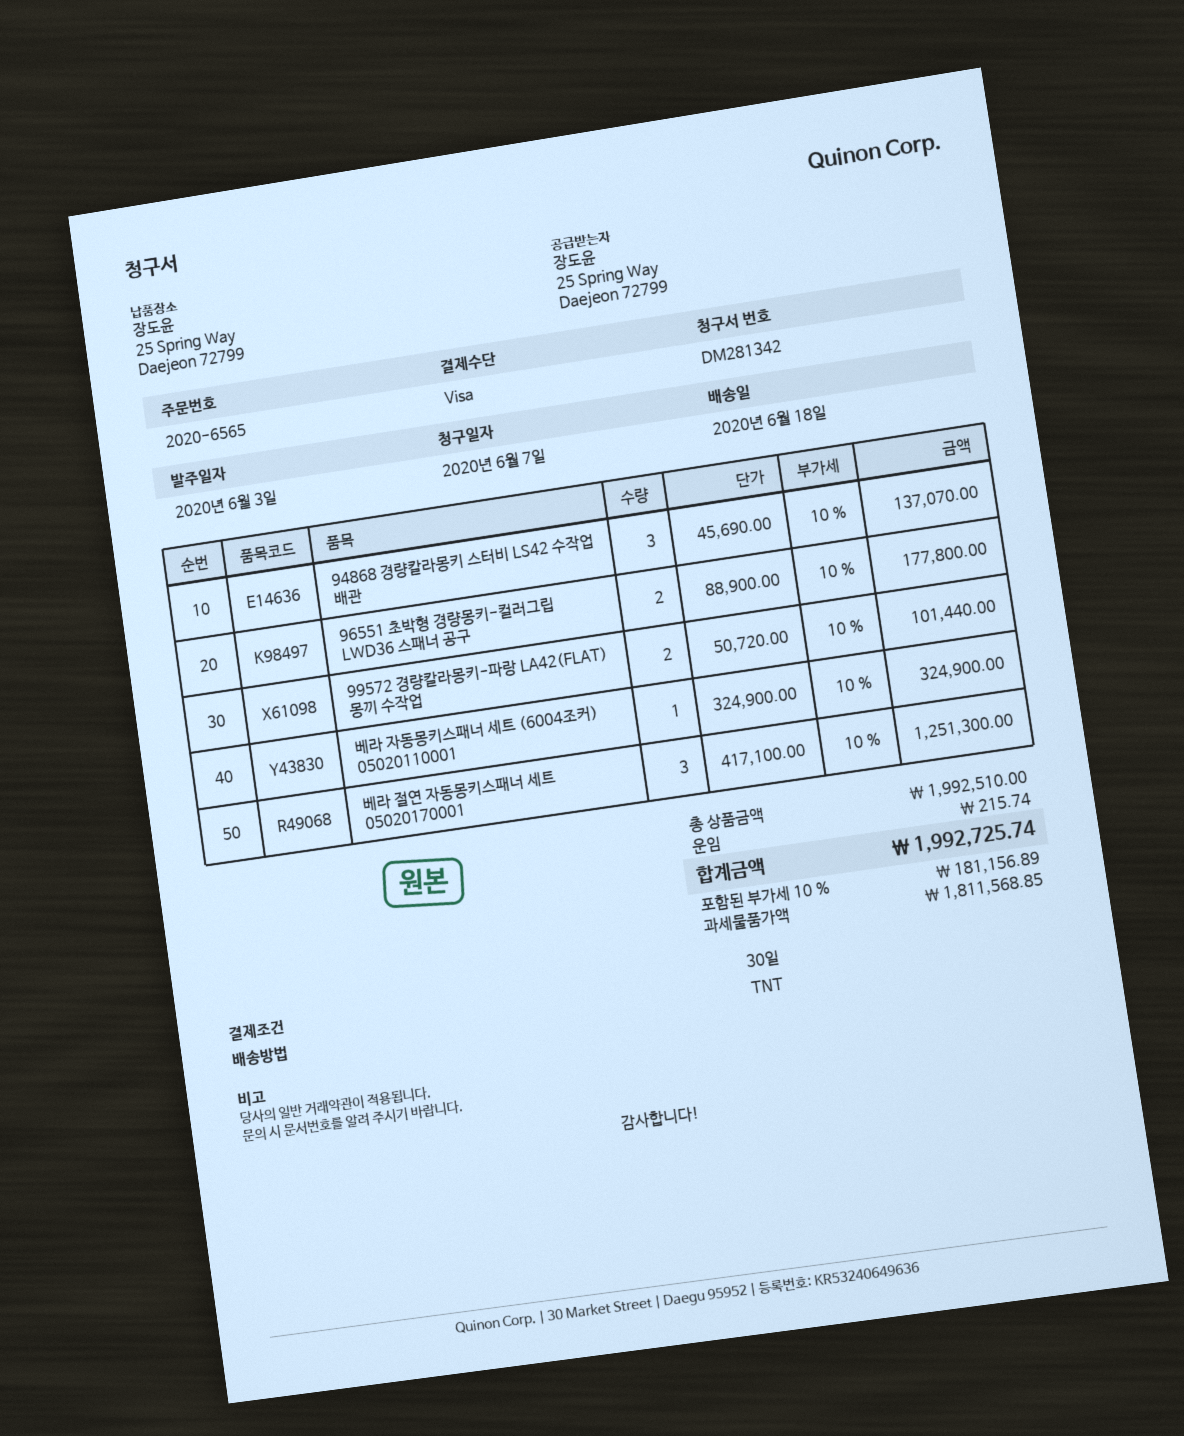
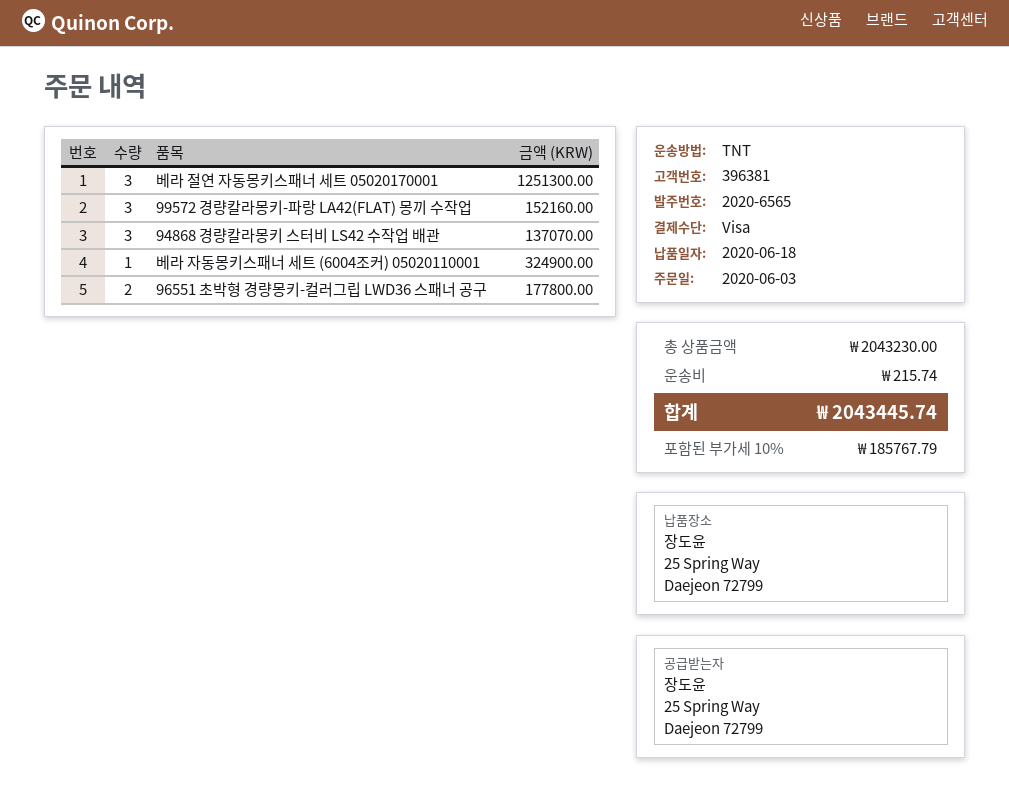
99572 경량칼라몽키-파랑 LA42(FLAT) 몽끼 수작업: 2 for 101440.00 -> 3 for 152160.00
subtotal: 1992510.00 -> 2043230.00
tax: 10% = 181156.89 -> 10% = 185767.79
total: 1992725.74 -> 2043445.74

